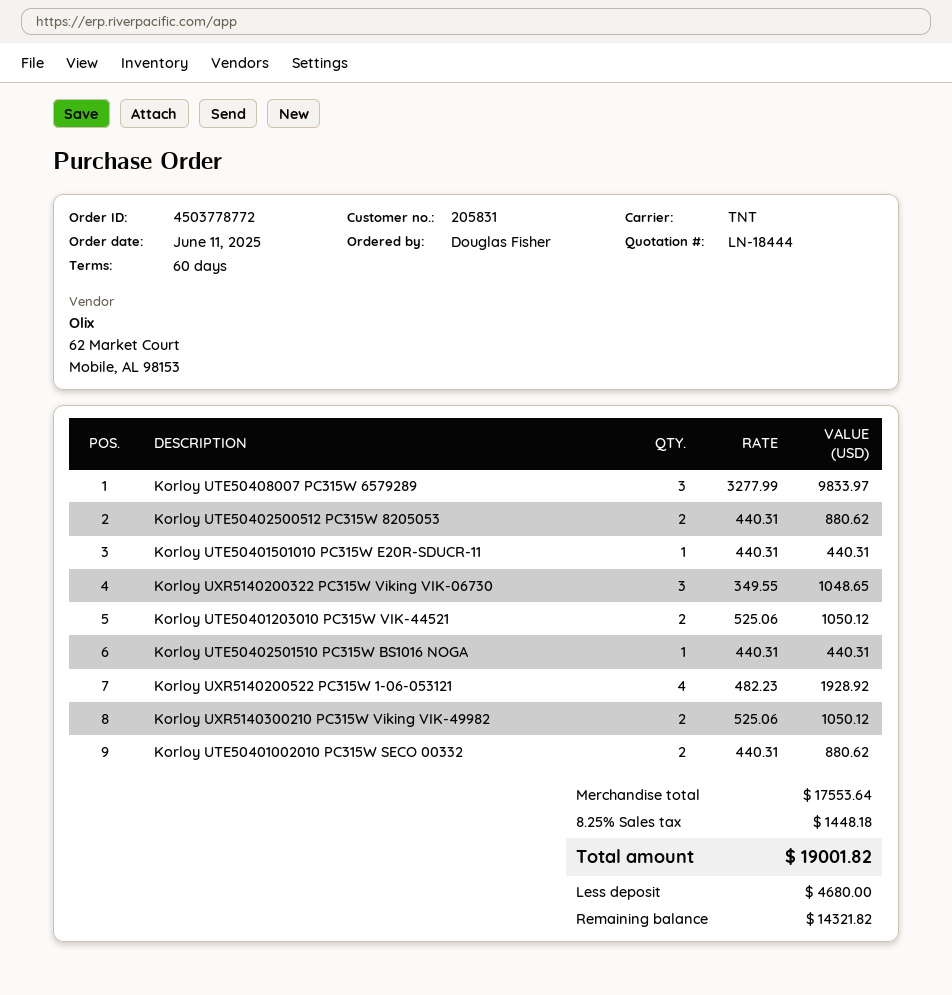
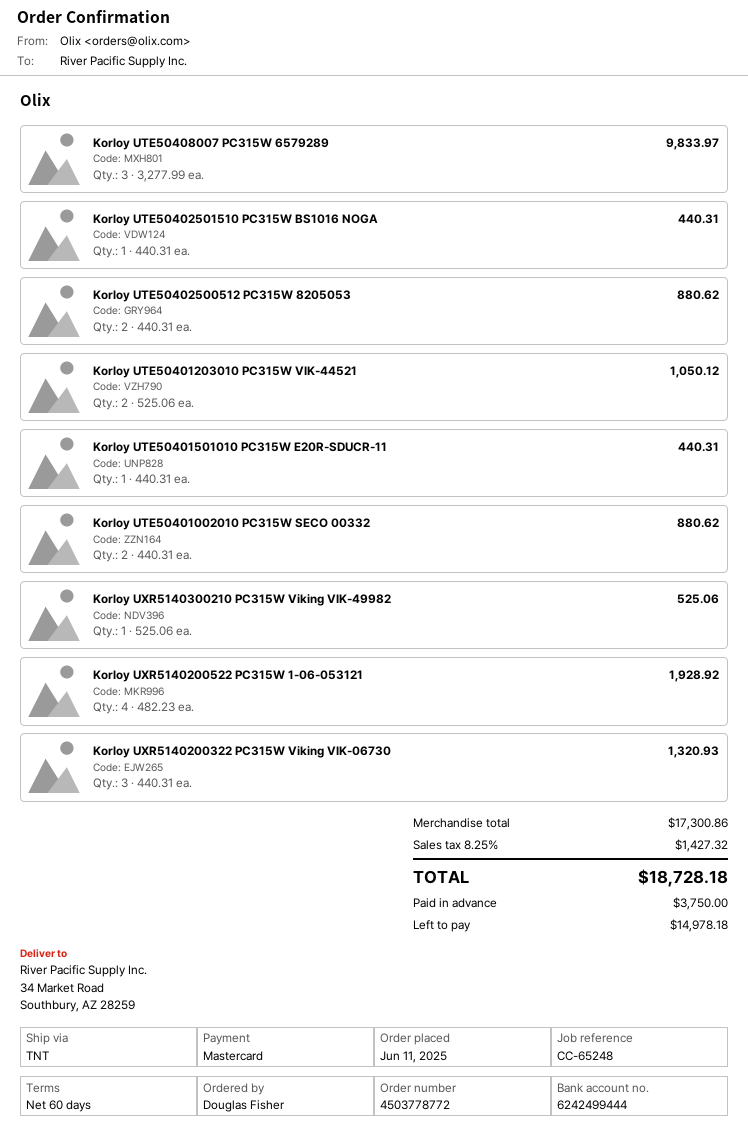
Korloy UXR5140200322 PC315W Viking VIK-06730: 3 x 349.55 = 1048.65 -> 3 x 440.31 = 1320.93
Korloy UXR5140300210 PC315W Viking VIK-49982: 2 x 525.06 = 1050.12 -> 1 x 525.06 = 525.06
subtotal: 17553.64 -> 17300.86
tax: 8.25% = 1448.18 -> 8.25% = 1427.32
total: 19001.82 -> 18728.18
deposit: 4680.00 -> 3750.00
balance: 14321.82 -> 14978.18

